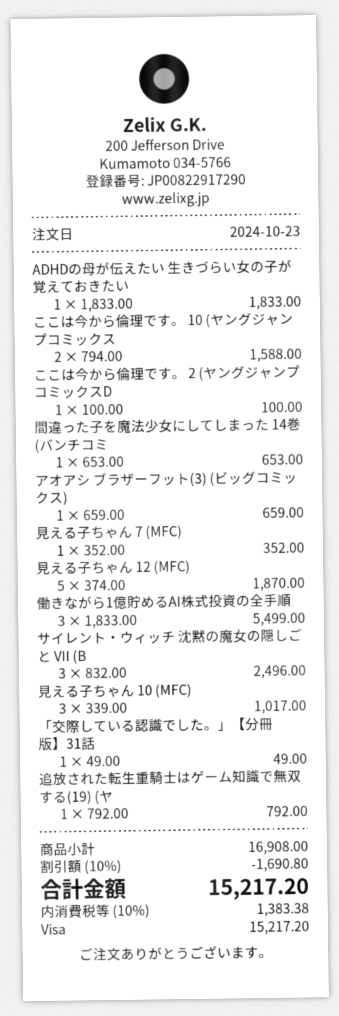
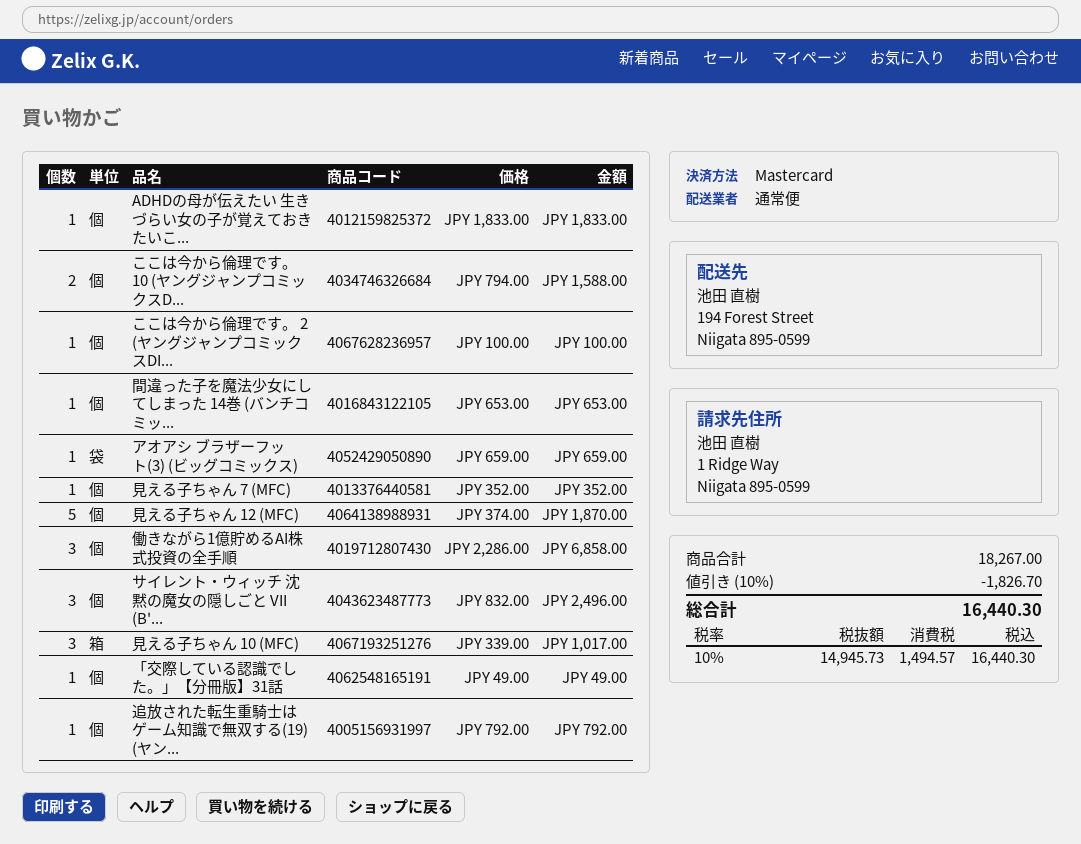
payment method: Visa -> Mastercard
働きながら1億貯めるAI株式投資の全手順: 3 x 1833.00 = 5499.00 -> 3 x 2286.00 = 6858.00
subtotal: 16908.00 -> 18267.00
discount: 10% = 1690.80 -> 10% = 1826.70
tax: 10% = 1383.38 -> 10% = 1494.57
total: 15217.20 -> 16440.30

